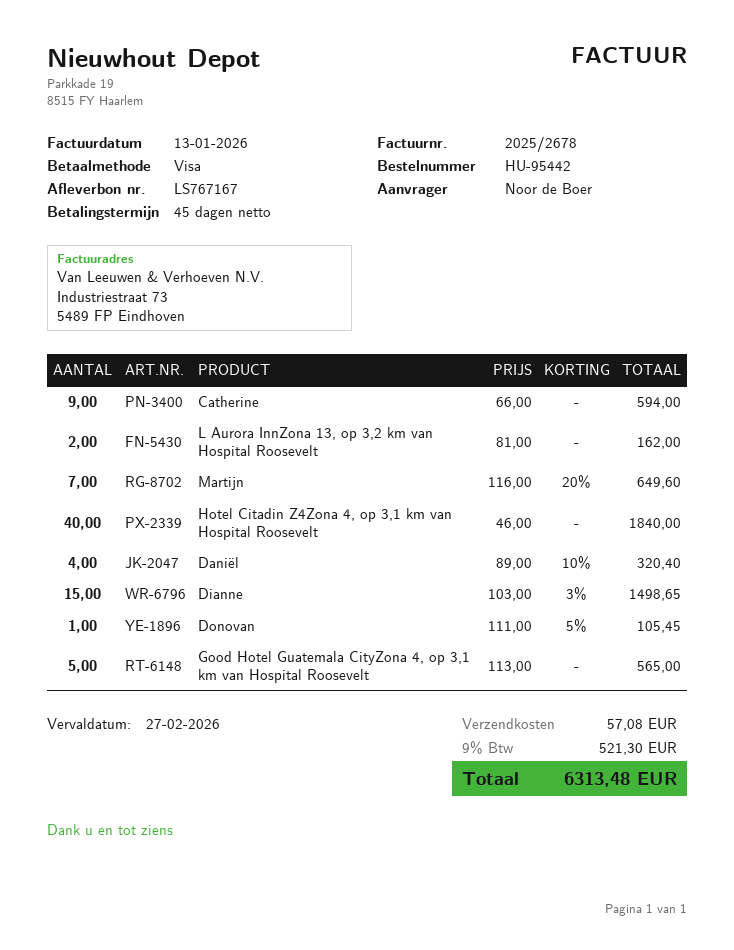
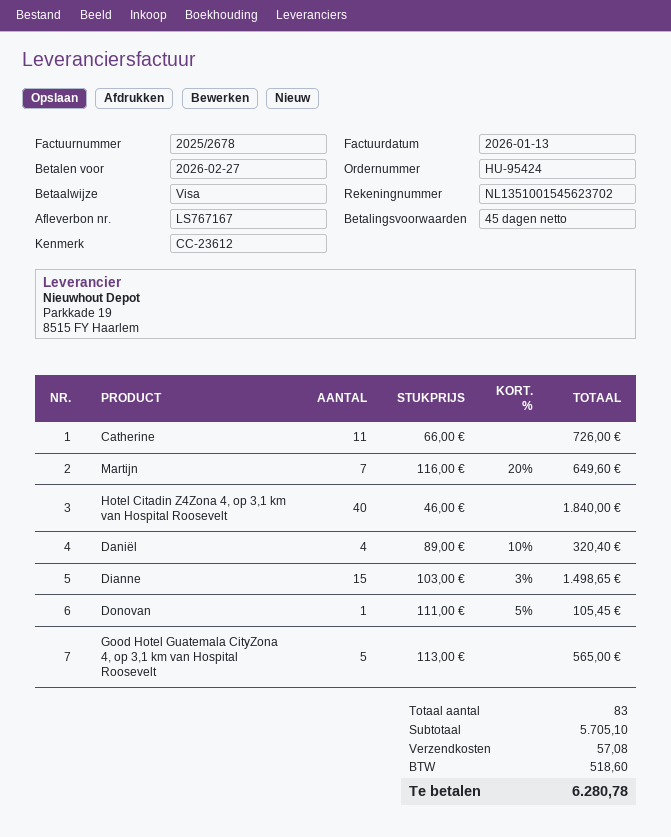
order number: HU-95442 -> HU-95424
Catherine: 9 x 66.00 = 594.00 -> 11 x 66.00 = 726.00
L Aurora InnZona 13, op 3,2 km van Hospital Roosevelt: 2 x 81.00 = 162.00 -> none
tax: 521.30 -> 518.60
total: 6313.48 -> 6280.78

